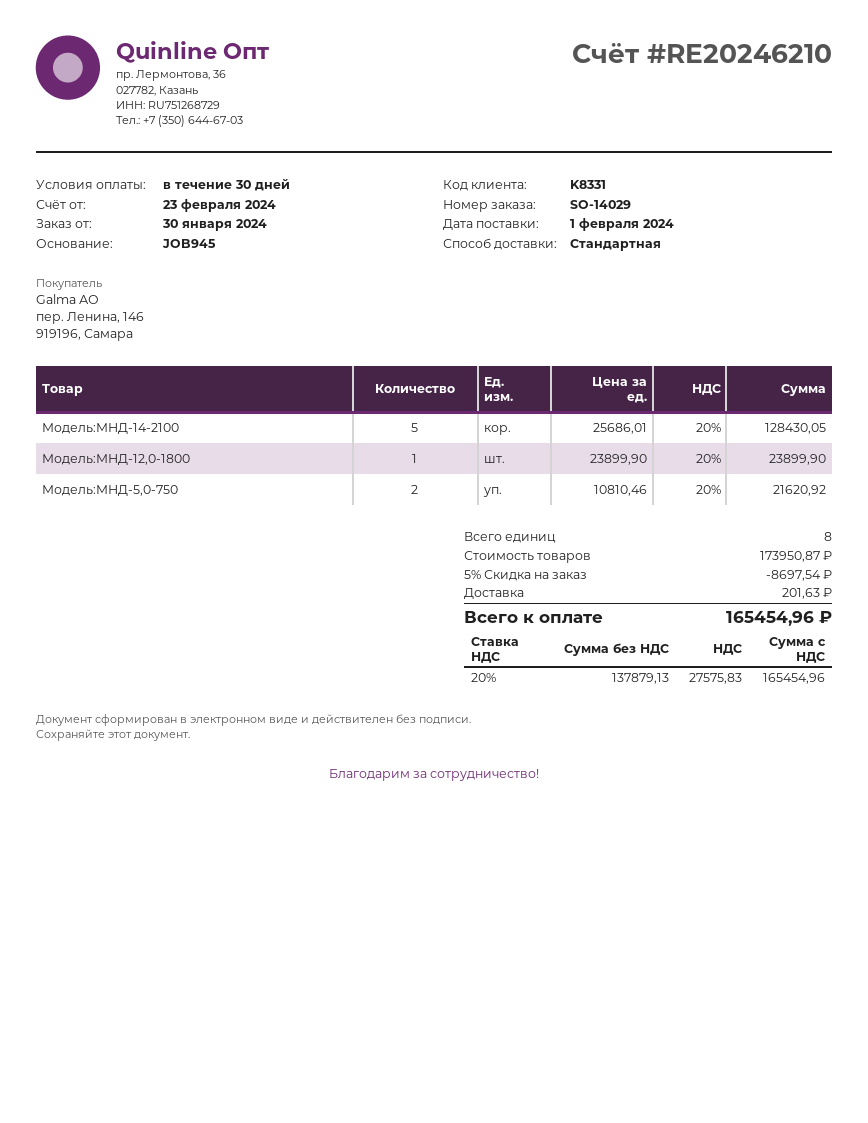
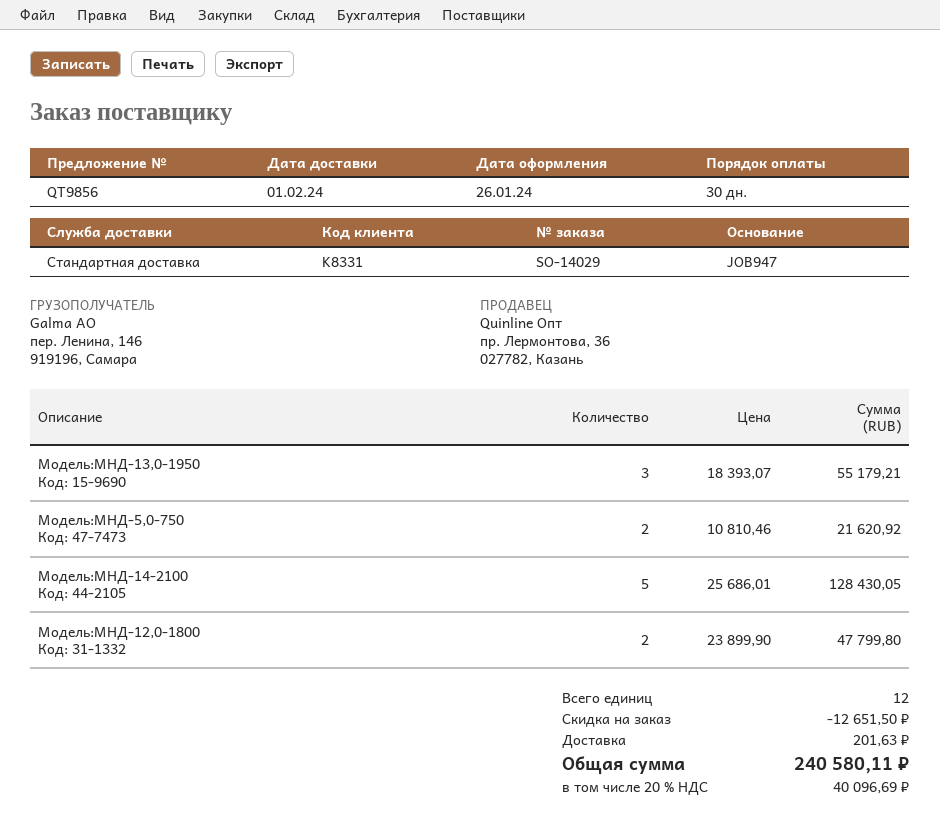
order date: 2024-01-30 -> 2024-01-26
reference: JOB945 -> JOB947
Модель:МНД-12,0-1800: 1 x 23899.90 = 23899.90 -> 2 x 23899.90 = 47799.80
Модель:МНД-13,0-1950: none -> 3 x 18393.07 = 55179.21
total quantity: 8 -> 12
discount: 8697.54 -> 12651.50
tax: 20% = 27575.83 -> 20% = 40096.69
total: 165454.96 -> 240580.11

